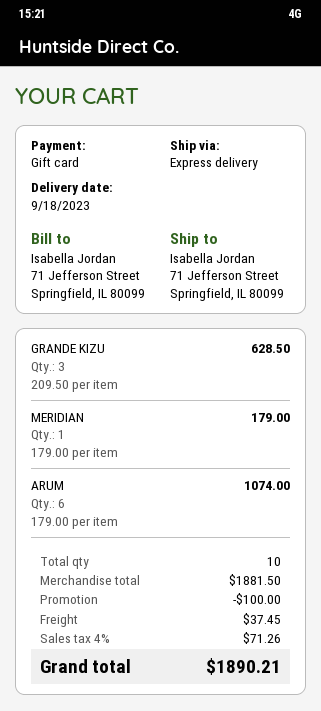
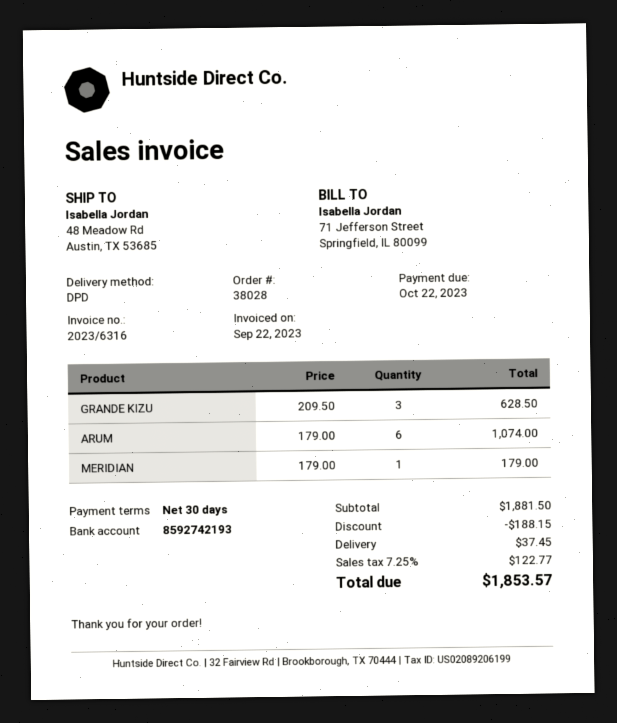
shipping method: express -> DPD
ship to: 71 Jefferson Street, Springfield, IL 80099 -> 48 Meadow Rd, Austin, TX 53685
discount: 100.00 -> 188.15
tax: 4% = 71.26 -> 7.25% = 122.77
total: 1890.21 -> 1853.57

